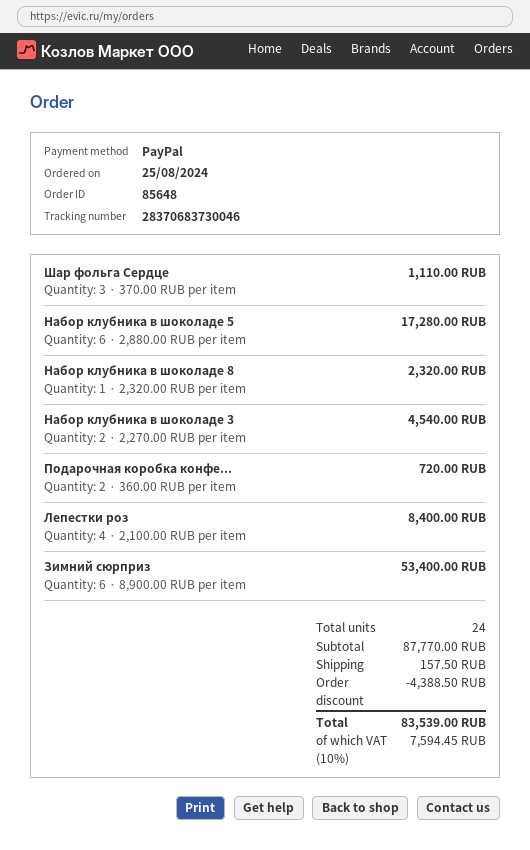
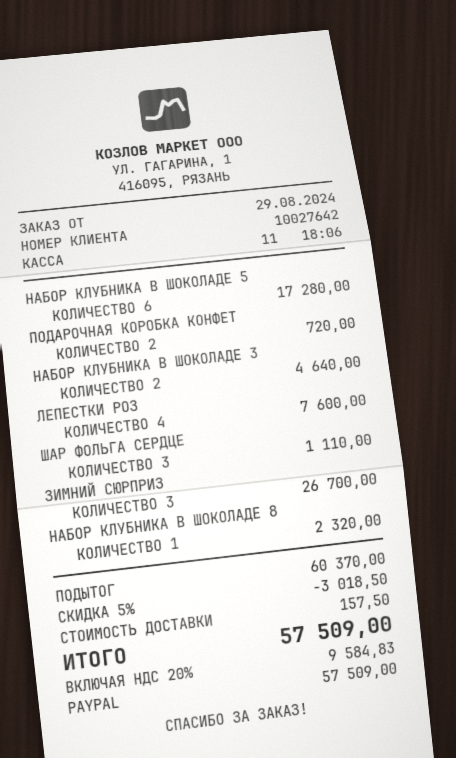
order date: 2024-08-25 -> 2024-08-29
Набор клубника в шоколаде 3: 2 for 4540.00 -> 2 for 4640.00
Лепестки роз: 4 for 8400.00 -> 4 for 7600.00
Зимний сюрприз: 6 for 53400.00 -> 3 for 26700.00
subtotal: 87770.00 -> 60370.00
discount: 4388.50 -> 3018.50
tax: 10% = 7594.45 -> 20% = 9584.83
total: 83539.00 -> 57509.00

